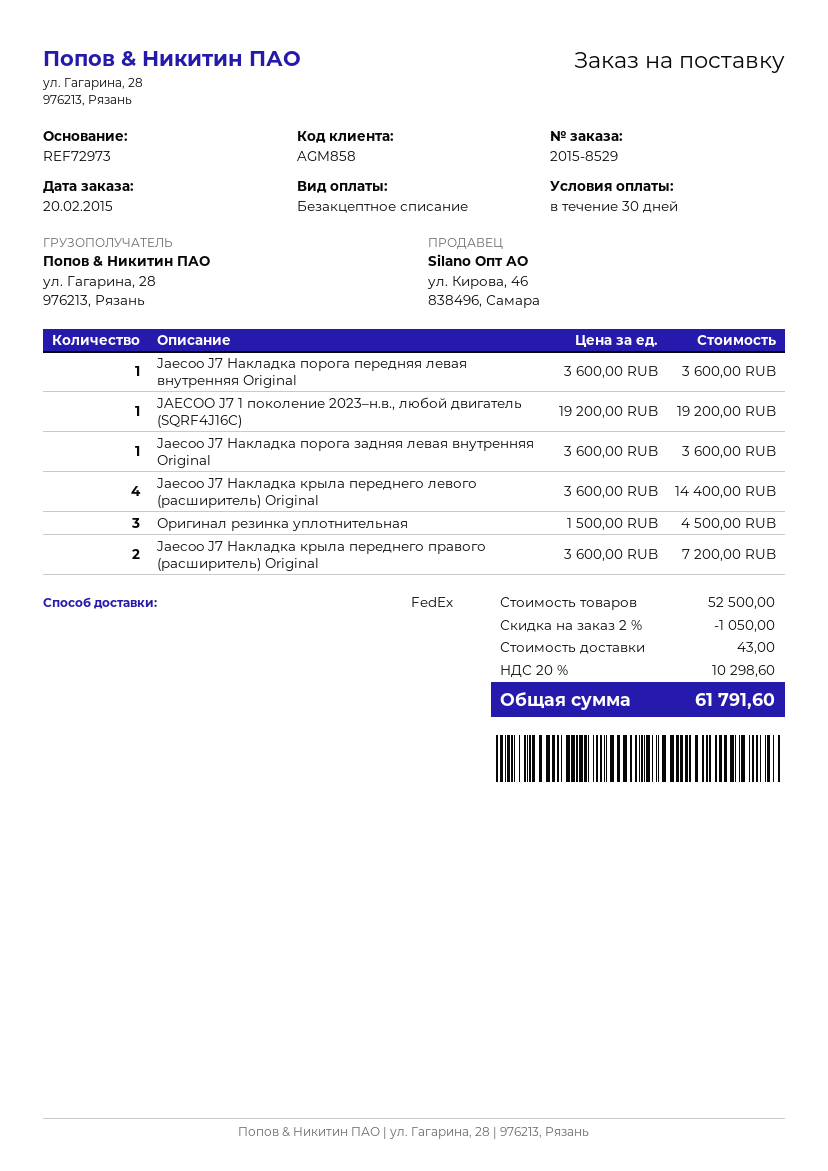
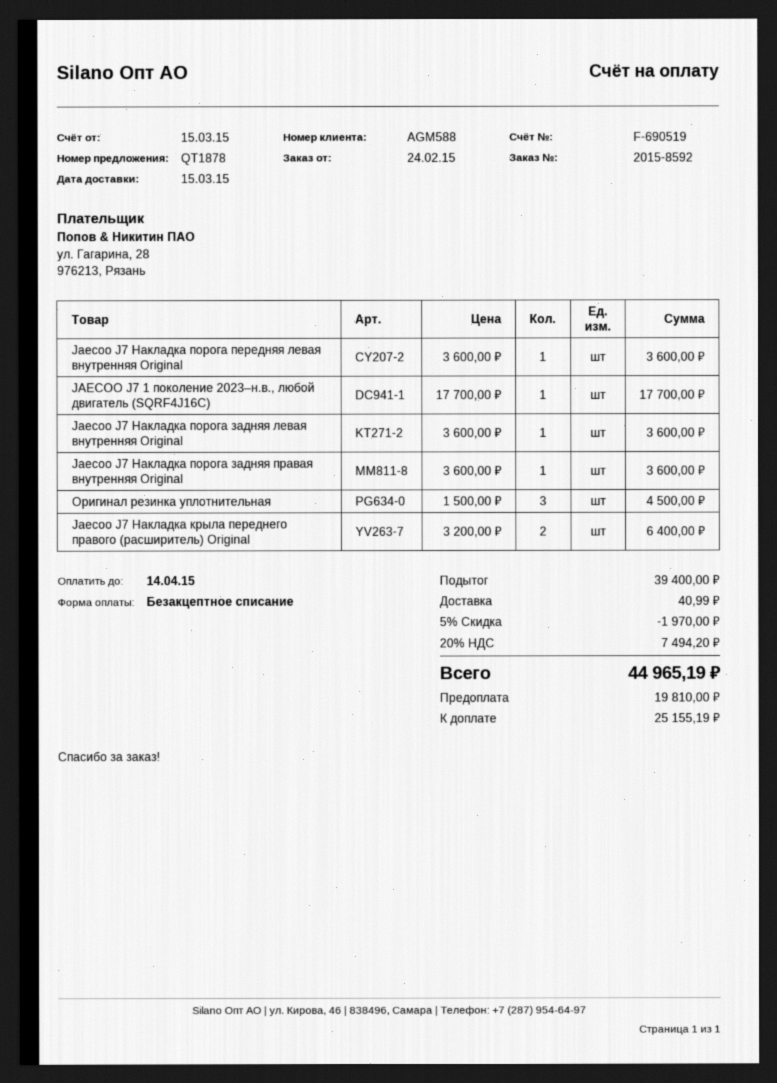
order number: 2015-8529 -> 2015-8592
order date: 2015-02-20 -> 2015-02-24
customer number: AGM858 -> AGM588
JAECOO J7 1 поколение 2023–н.в., любой двигатель (SQRF4J16C): 1 x 19200.00 = 19200.00 -> 1 x 17700.00 = 17700.00
Jaecoo J7 Накладка крыла переднего левого (расширитель) Original: 4 x 3600.00 = 14400.00 -> none
Jaecoo J7 Накладка крыла переднего правого (расширитель) Original: 2 x 3600.00 = 7200.00 -> 2 x 3200.00 = 6400.00
Jaecoo J7 Накладка порога задняя правая внутренняя Original: none -> 1 x 3600.00 = 3600.00
subtotal: 52500.00 -> 39400.00
discount: 2% = 1050.00 -> 5% = 1970.00
shipping: 43.00 -> 40.99
tax: 20% = 10298.60 -> 20% = 7494.20
total: 61791.60 -> 44965.19

